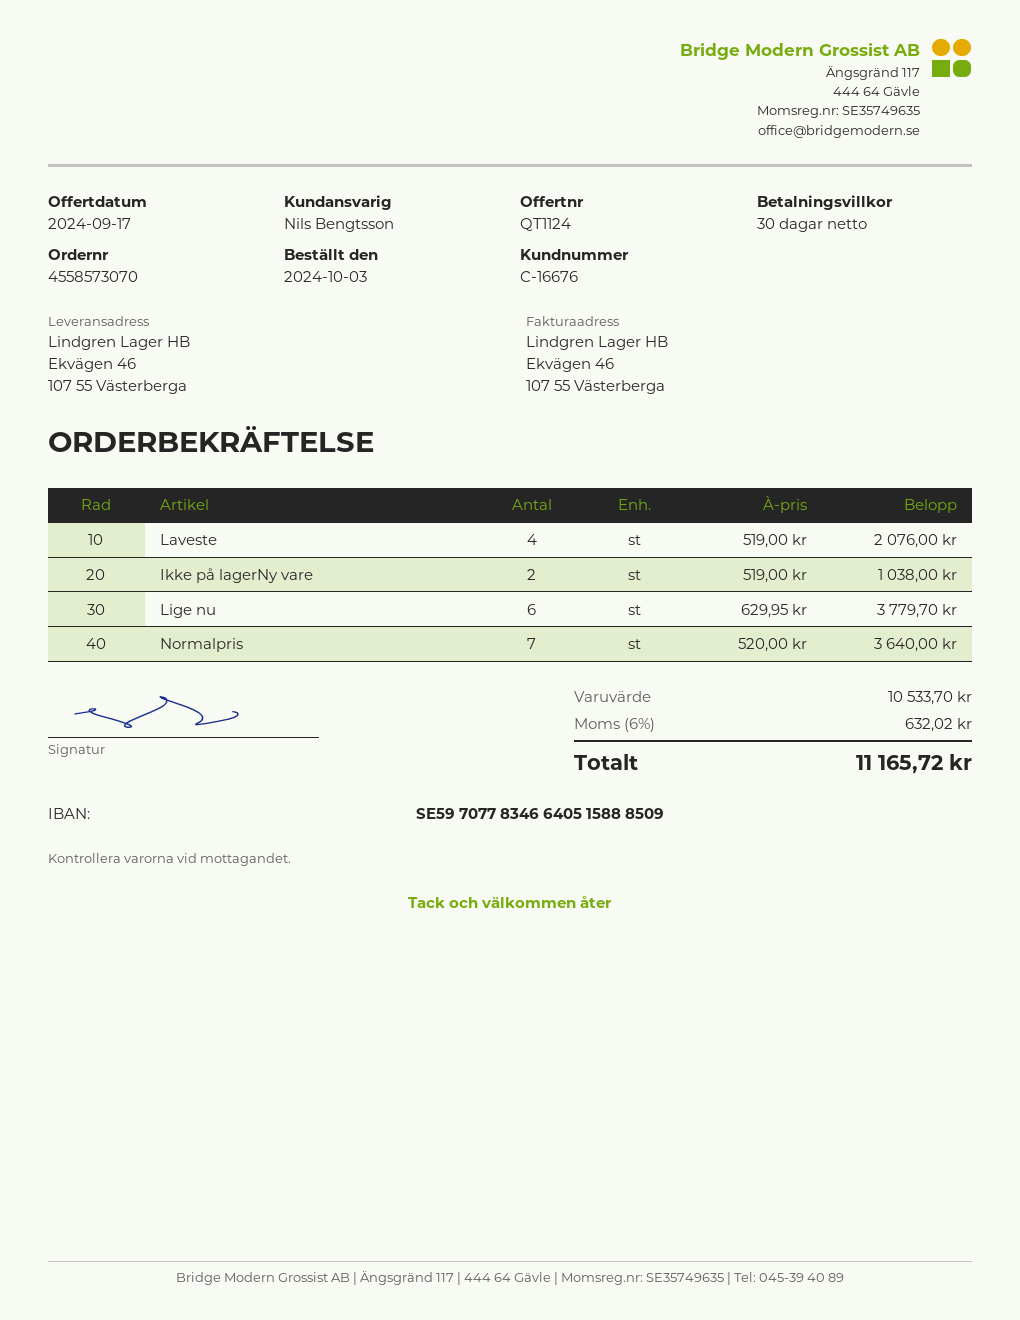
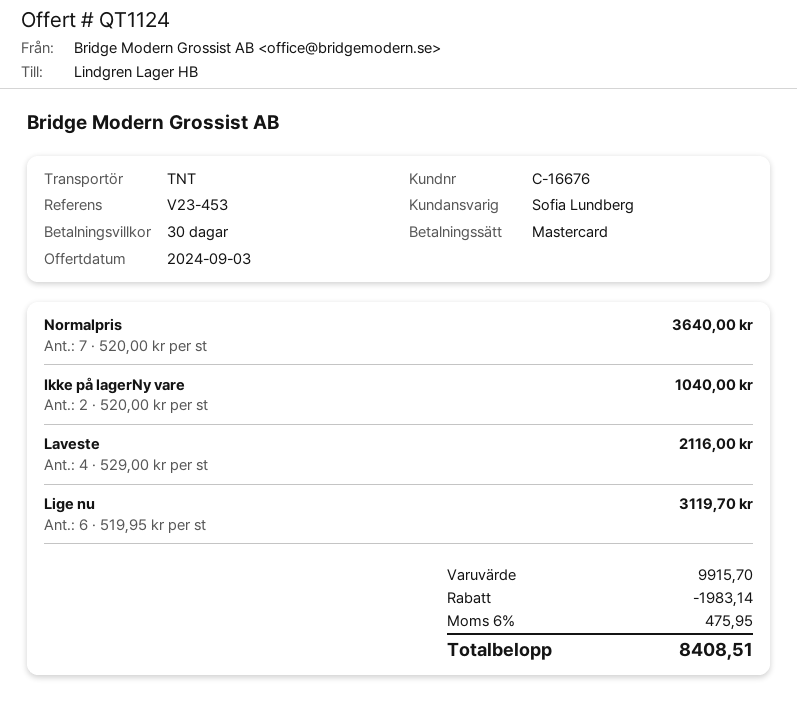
quote date: 2024-09-17 -> 2024-09-03
sales rep: Nils Bengtsson -> Sofia Lundberg
Laveste: 4 x 519.00 = 2076.00 -> 4 x 529.00 = 2116.00
Ikke på lagerNy vare: 2 x 519.00 = 1038.00 -> 2 x 520.00 = 1040.00
Lige nu: 6 x 629.95 = 3779.70 -> 6 x 519.95 = 3119.70
subtotal: 10533.70 -> 9915.70
discount: none -> 1983.14
tax: 6% = 632.02 -> 6% = 475.95
total: 11165.72 -> 8408.51

